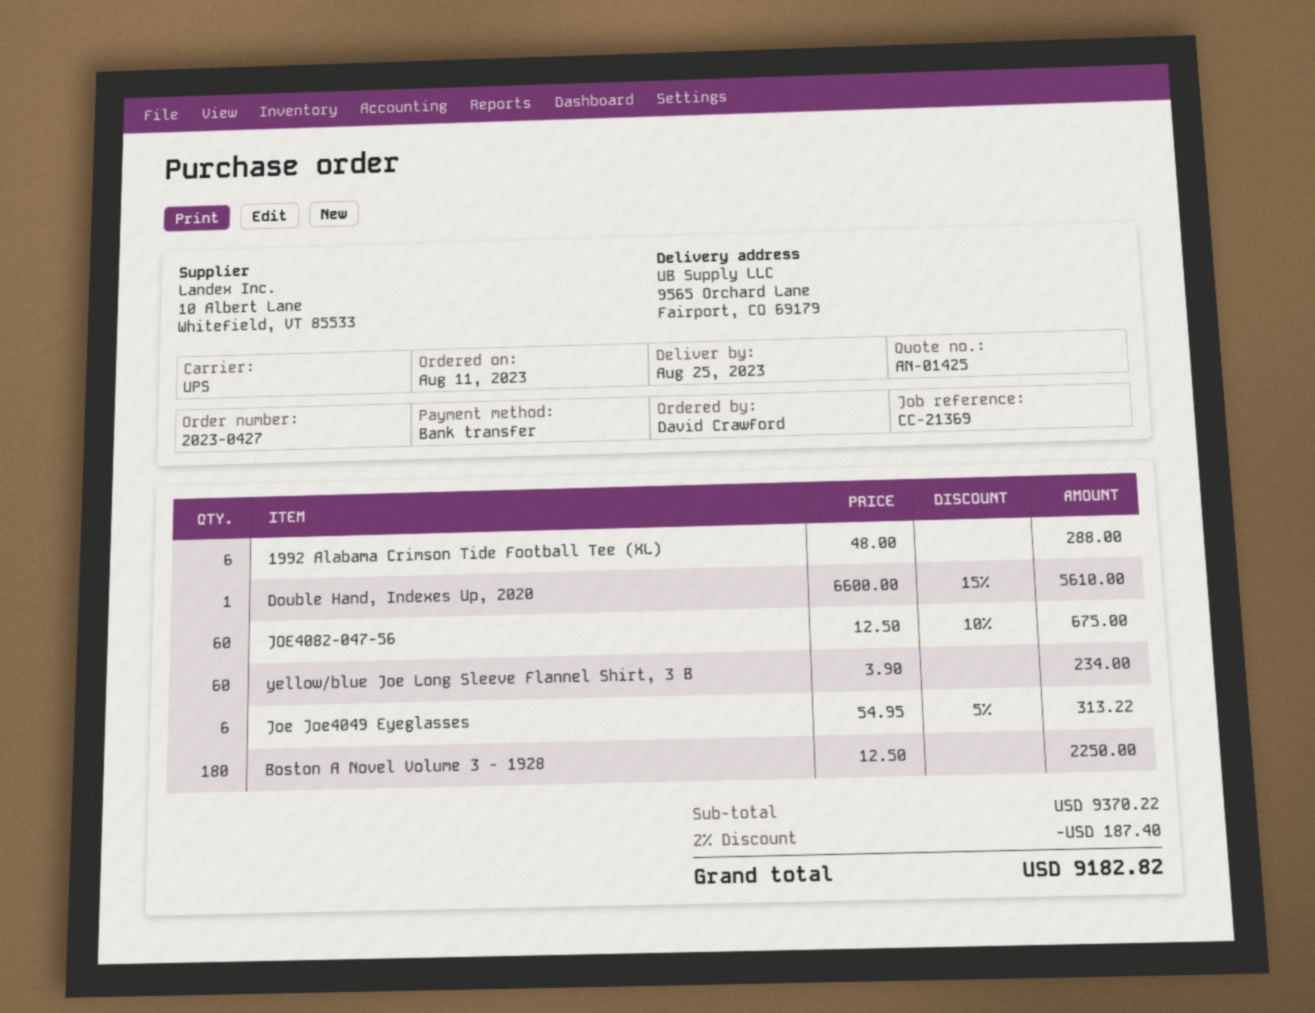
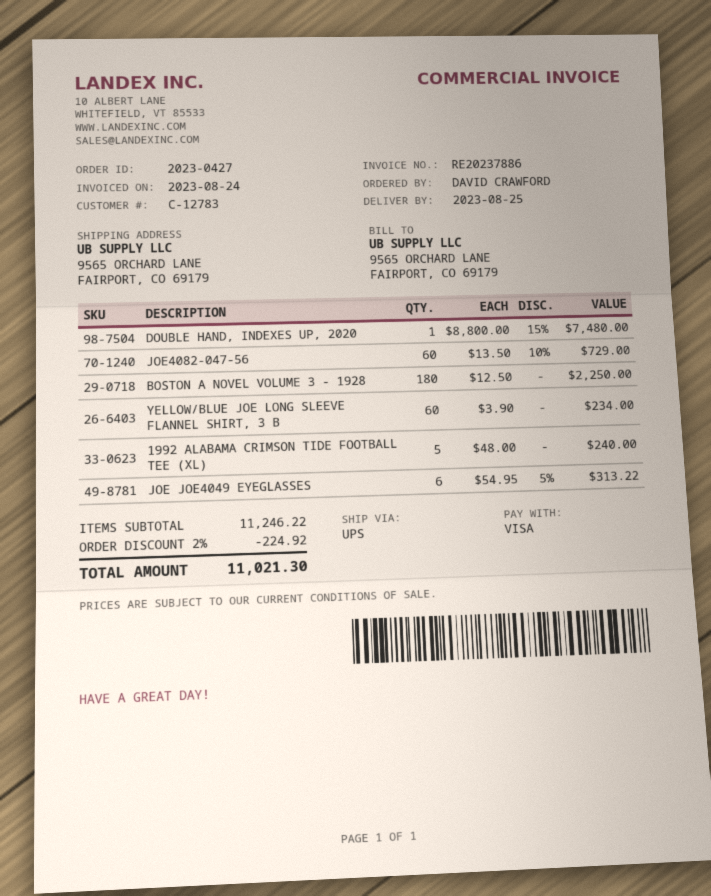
payment method: bank transfer -> Visa
1992 Alabama Crimson Tide Football Tee (XL): 6 x 48.00 = 288.00 -> 5 x 48.00 = 240.00
Double Hand, Indexes Up, 2020: 1 x 6600.00 - 15% = 5610.00 -> 1 x 8800.00 - 15% = 7480.00
JOE4082-047-56: 60 x 12.50 - 10% = 675.00 -> 60 x 13.50 - 10% = 729.00
subtotal: 9370.22 -> 11246.22
discount: 2% = 187.40 -> 2% = 224.92
total: 9182.82 -> 11021.30

